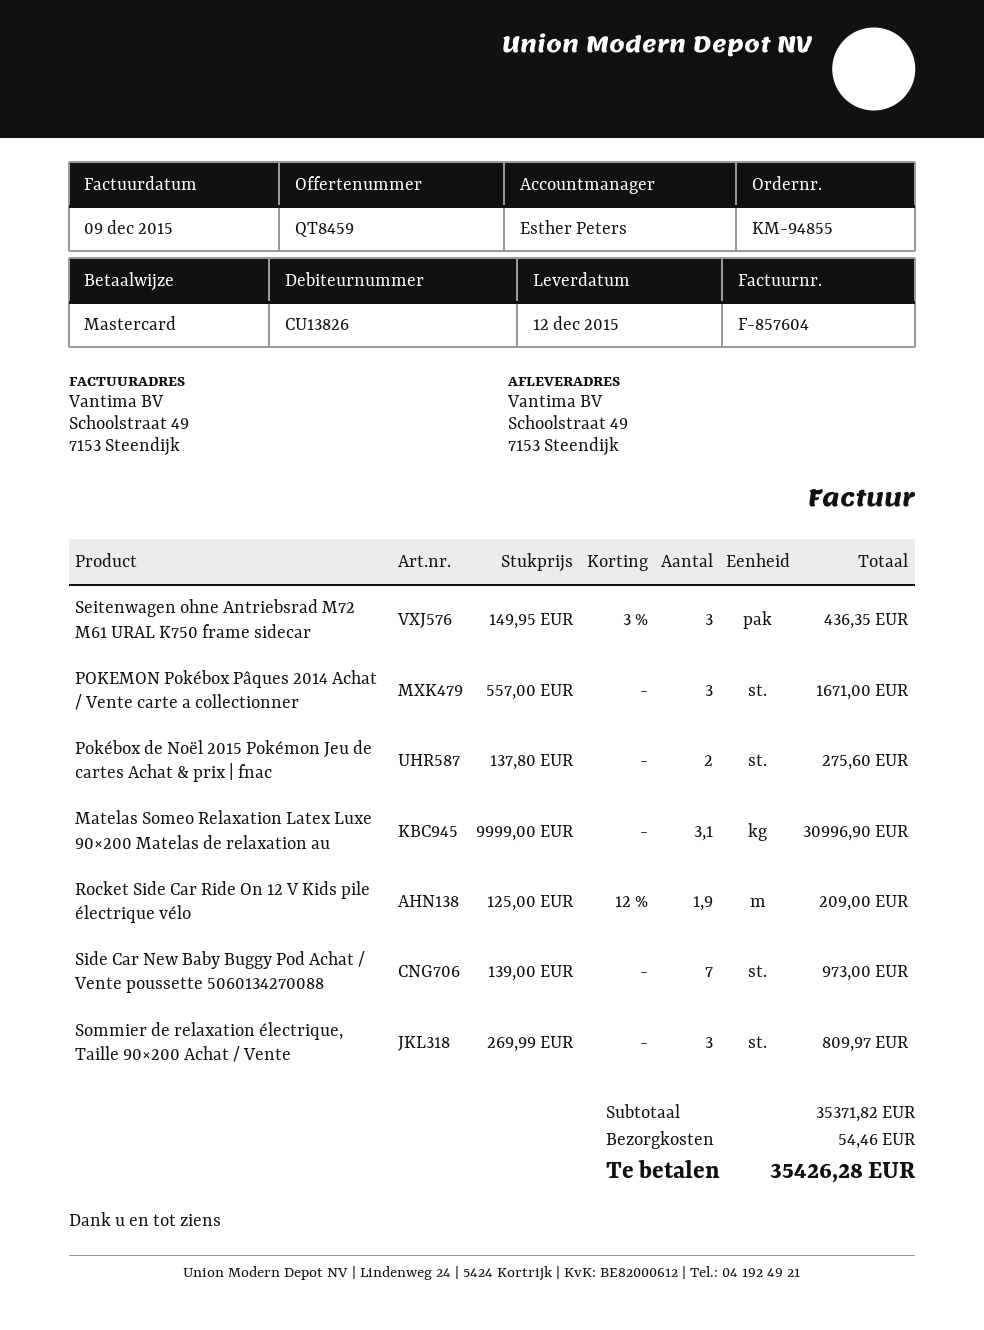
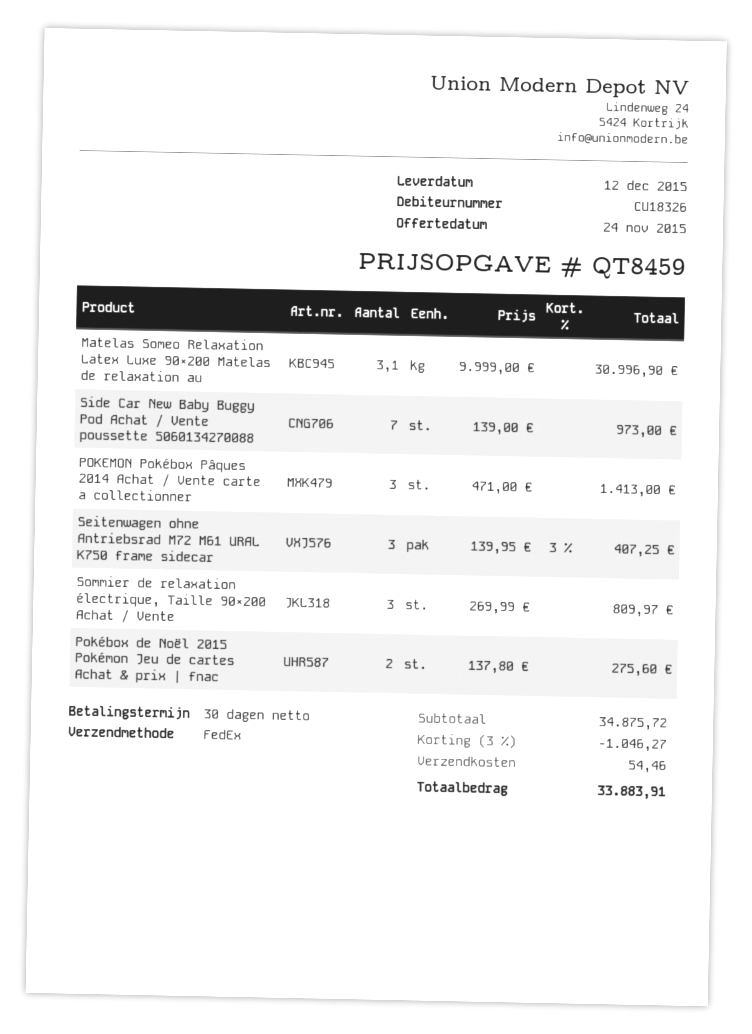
customer number: CU13826 -> CU18326
Seitenwagen ohne Antriebsrad M72 M61 URAL K750 frame sidecar: 3 x 149.95 - 3% = 436.35 -> 3 x 139.95 - 3% = 407.25
POKEMON Pokébox Pâques 2014 Achat / Vente carte a collectionner: 3 x 557.00 = 1671.00 -> 3 x 471.00 = 1413.00
Rocket Side Car Ride On 12 V Kids pile électrique vélo: 1.9 x 125.00 - 12% = 209.00 -> none
subtotal: 35371.82 -> 34875.72
discount: none -> 3% = 1046.27
total: 35426.28 -> 33883.91

